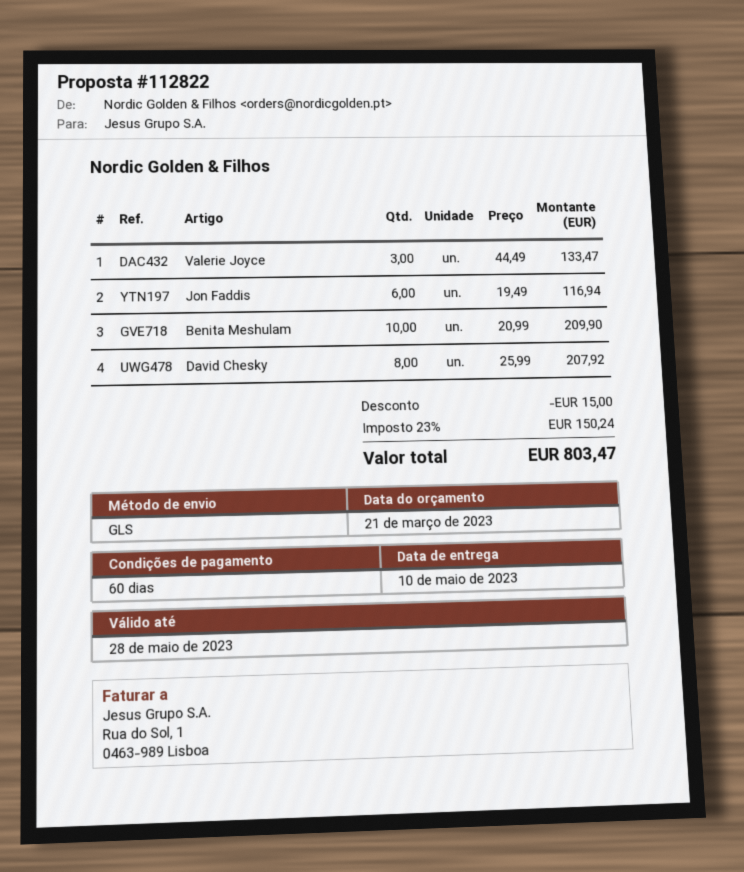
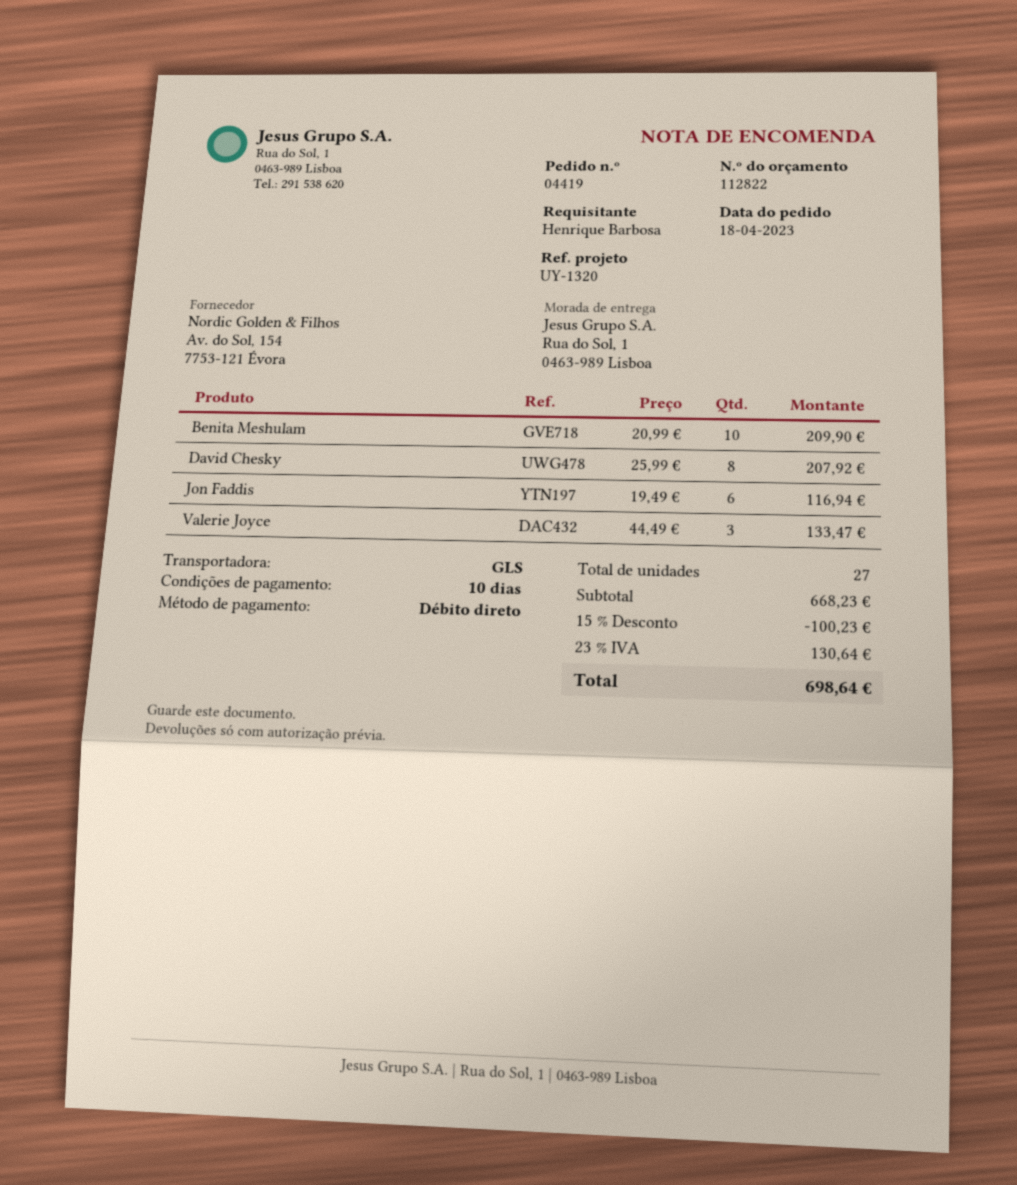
payment terms: 60 days -> 10 days
discount: 15.00 -> 100.23
tax: 23% = 150.24 -> 23% = 130.64
total: 803.47 -> 698.64

